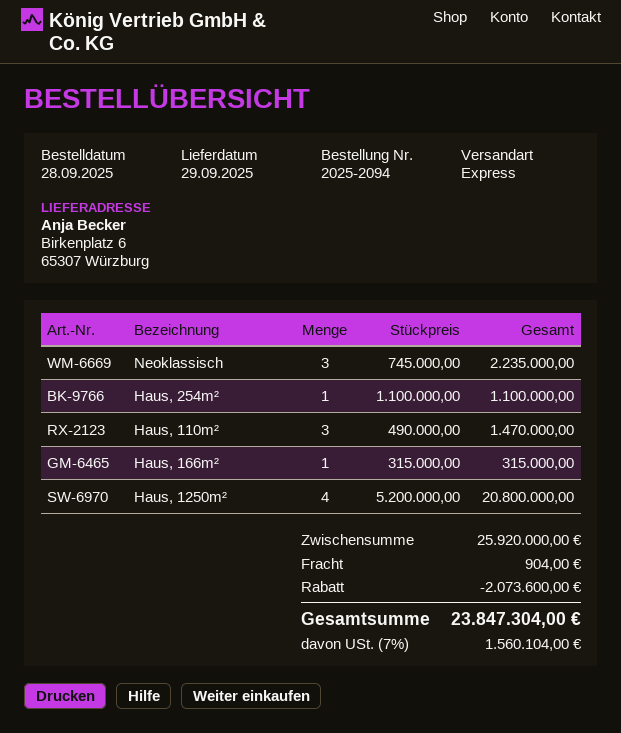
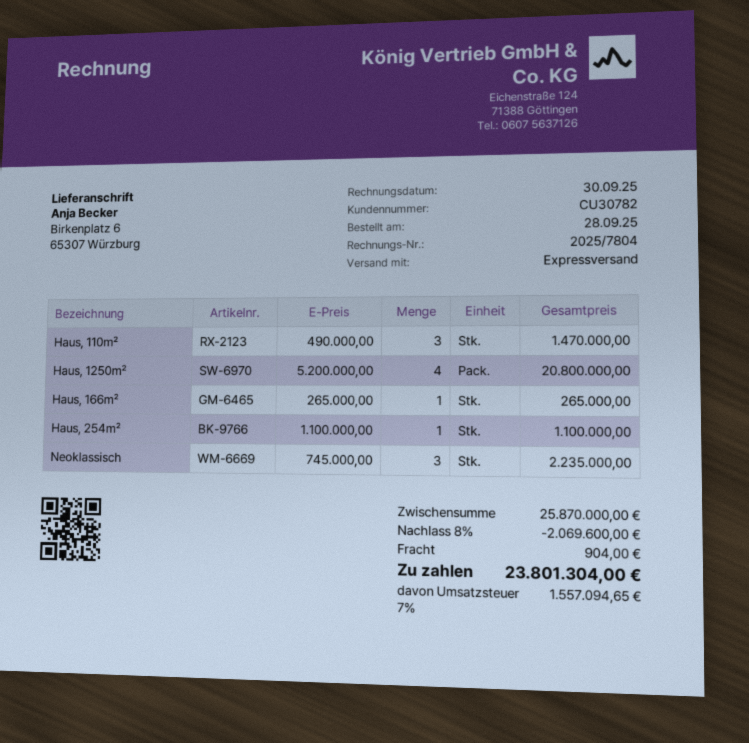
Haus, 166m²: 1 x 315000.00 = 315000.00 -> 1 x 265000.00 = 265000.00
subtotal: 25920000.00 -> 25870000.00
discount: 2073600.00 -> 2069600.00
tax: 7% = 1560104.00 -> 7% = 1557094.65
total: 23847304.00 -> 23801304.00

